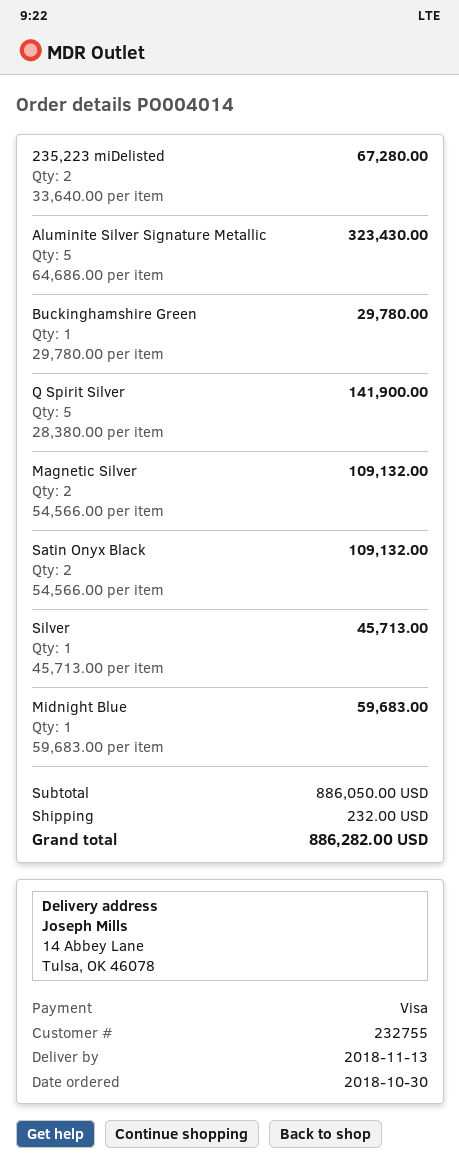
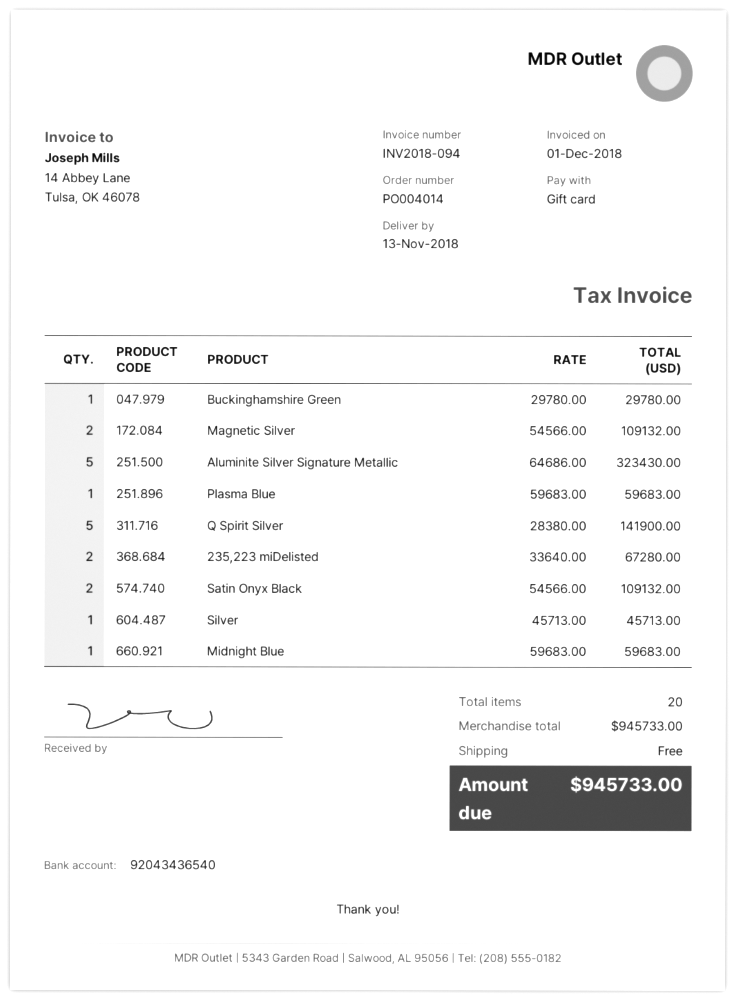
payment method: Visa -> gift card
Plasma Blue: none -> 1 x 59683.00 = 59683.00
subtotal: 886050.00 -> 945733.00
shipping: 232.00 -> 0.00
total: 886282.00 -> 945733.00

